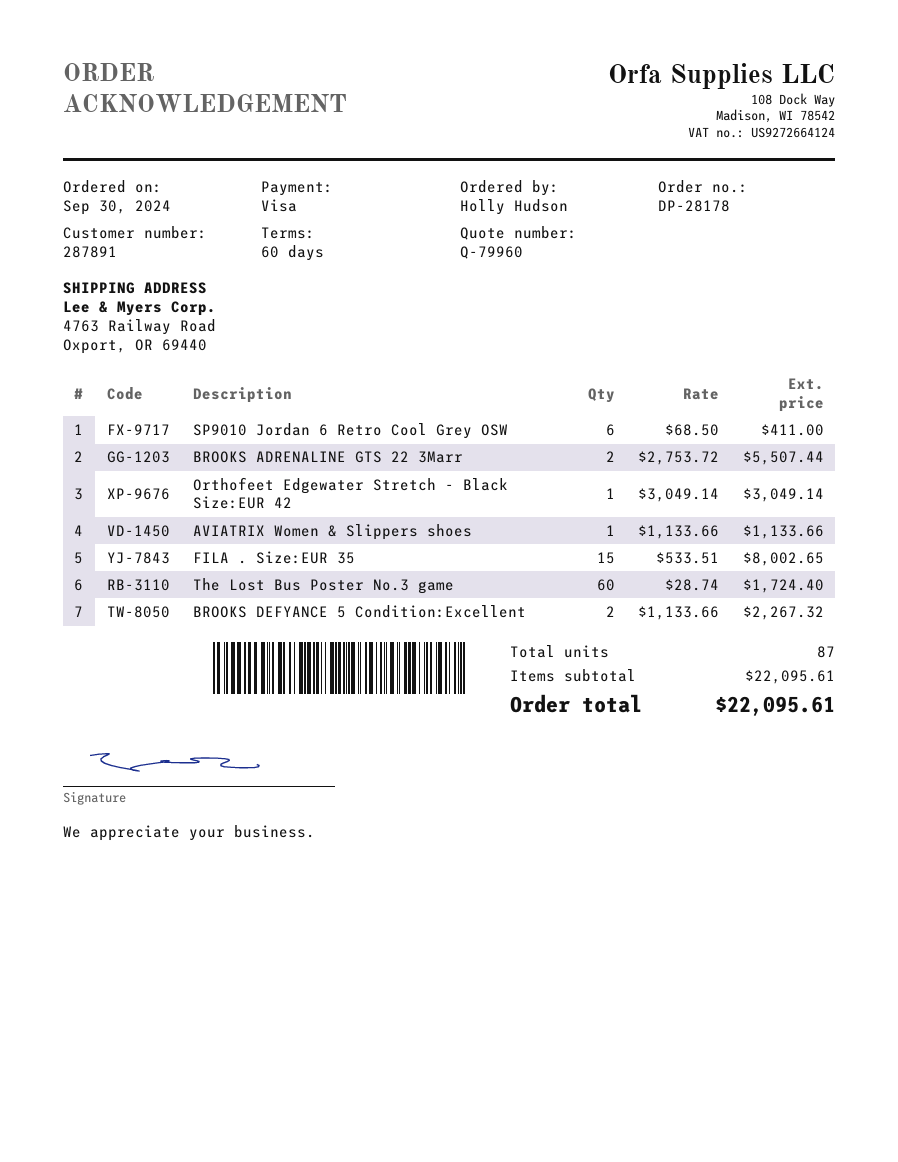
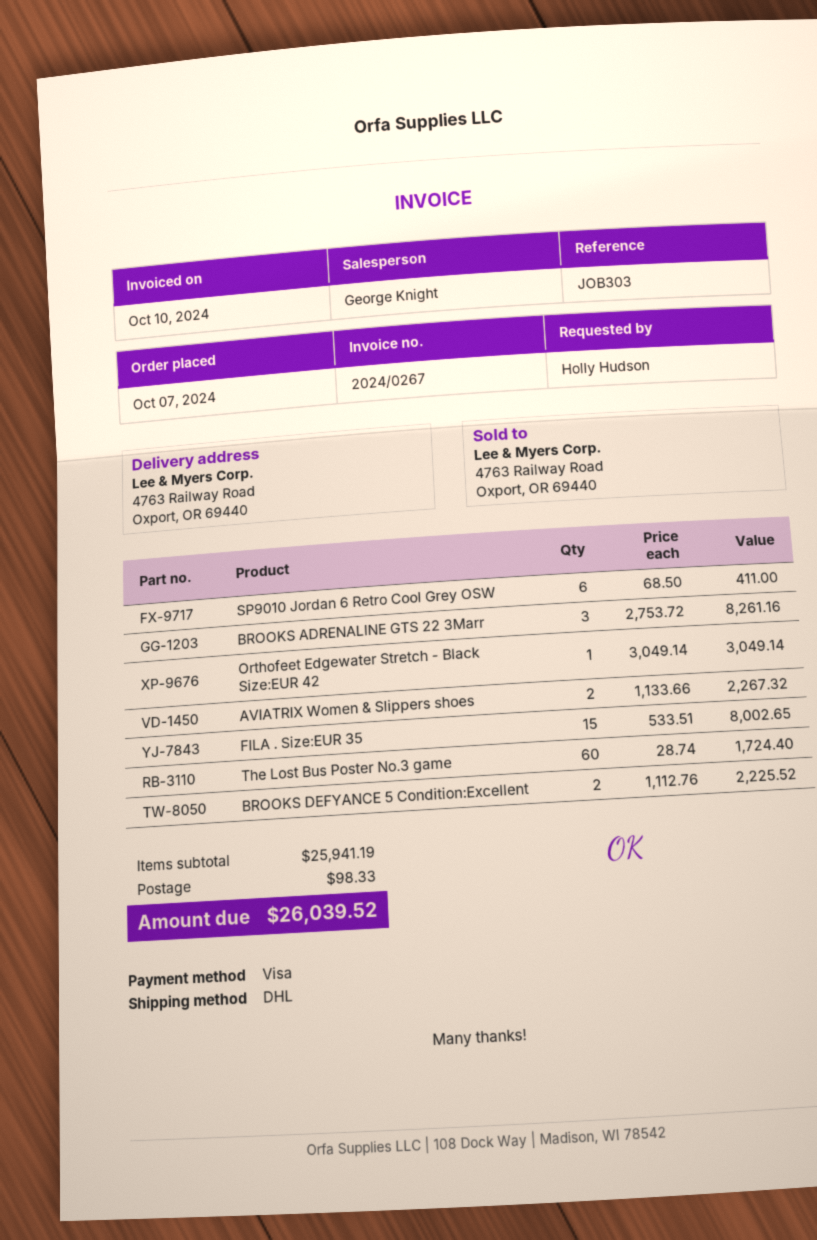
order date: 2024-09-30 -> 2024-10-07
BROOKS ADRENALINE GTS 22 3Marr: 2 x 2753.72 = 5507.44 -> 3 x 2753.72 = 8261.16
AVIATRIX Women & Slippers shoes: 1 x 1133.66 = 1133.66 -> 2 x 1133.66 = 2267.32
BROOKS DEFYANCE 5 Condition:Excellent: 2 x 1133.66 = 2267.32 -> 2 x 1112.76 = 2225.52
subtotal: 22095.61 -> 25941.19
shipping: none -> 98.33
total: 22095.61 -> 26039.52

